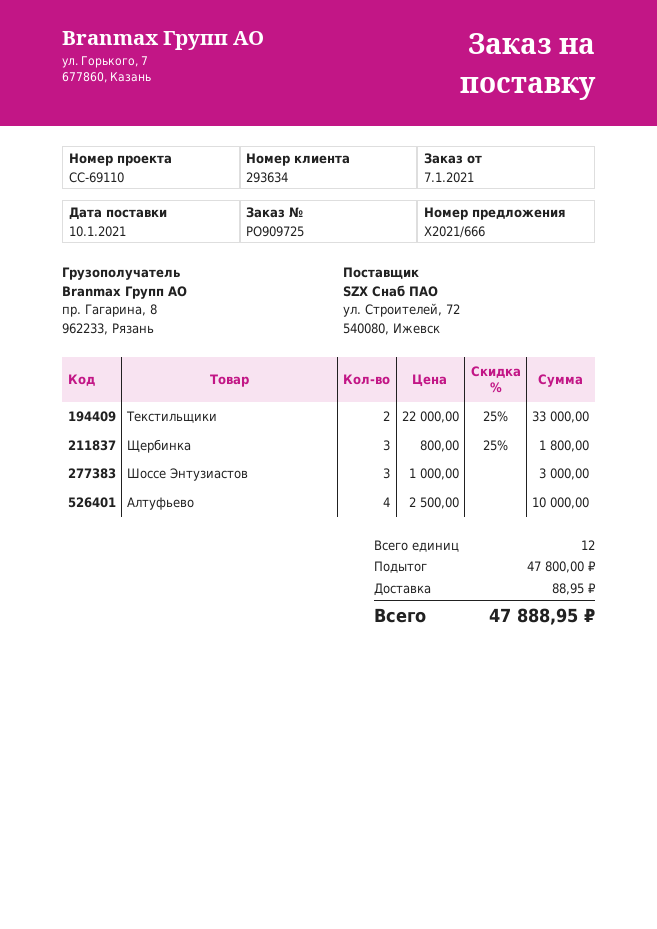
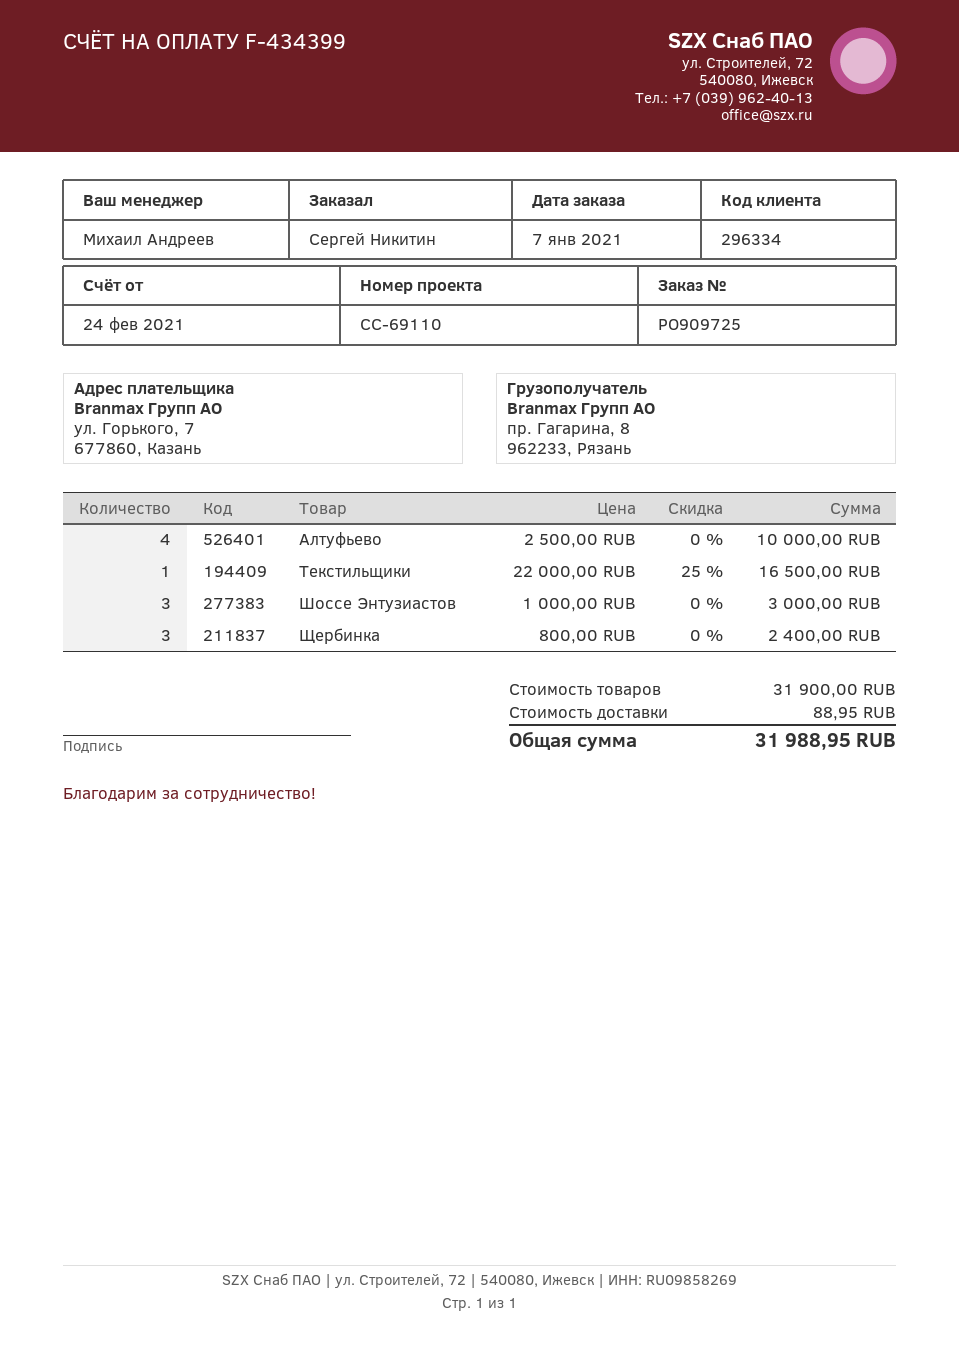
customer number: 293634 -> 296334
Текстильщики: 2 x 22000.00 - 25% = 33000.00 -> 1 x 22000.00 - 25% = 16500.00
Щербинка: 3 x 800.00 - 25% = 1800.00 -> 3 x 800.00 = 2400.00
subtotal: 47800.00 -> 31900.00
total: 47888.95 -> 31988.95

